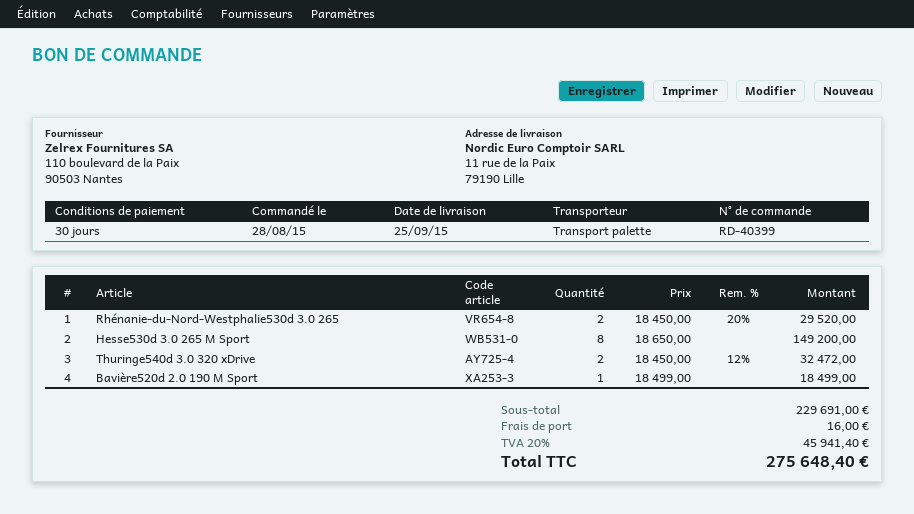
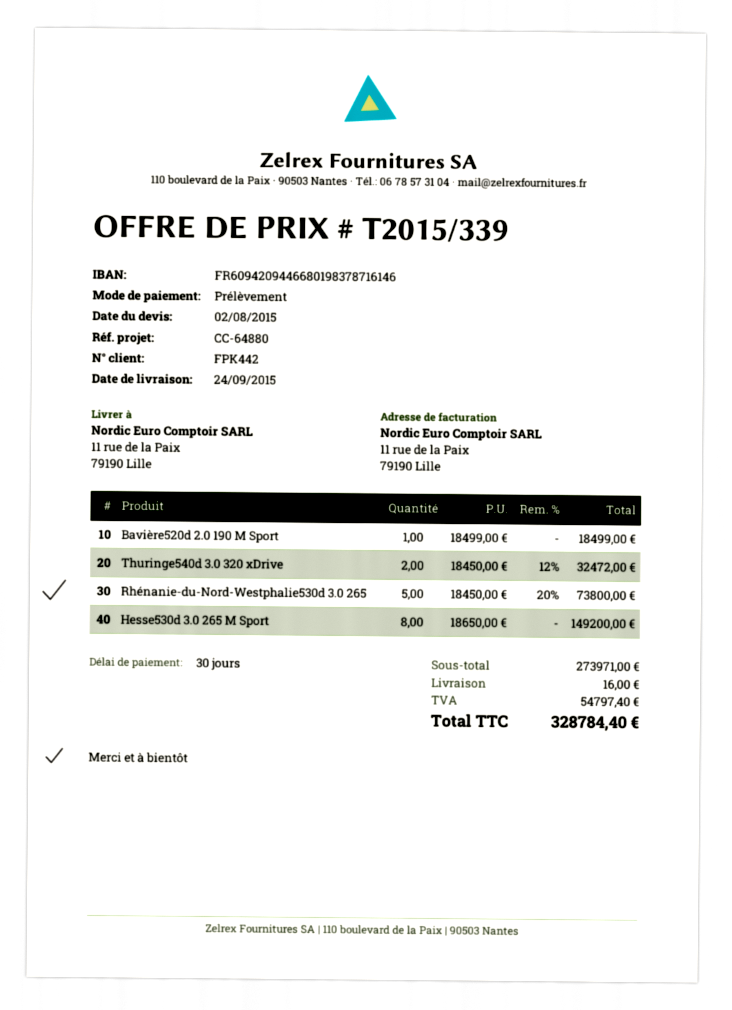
delivery date: 2015-09-25 -> 2015-09-24
Rhénanie-du-Nord-Westphalie530d 3.0 265: 2 x 18450.00 - 20% = 29520.00 -> 5 x 18450.00 - 20% = 73800.00
subtotal: 229691.00 -> 273971.00
tax: 45941.40 -> 54797.40
total: 275648.40 -> 328784.40

